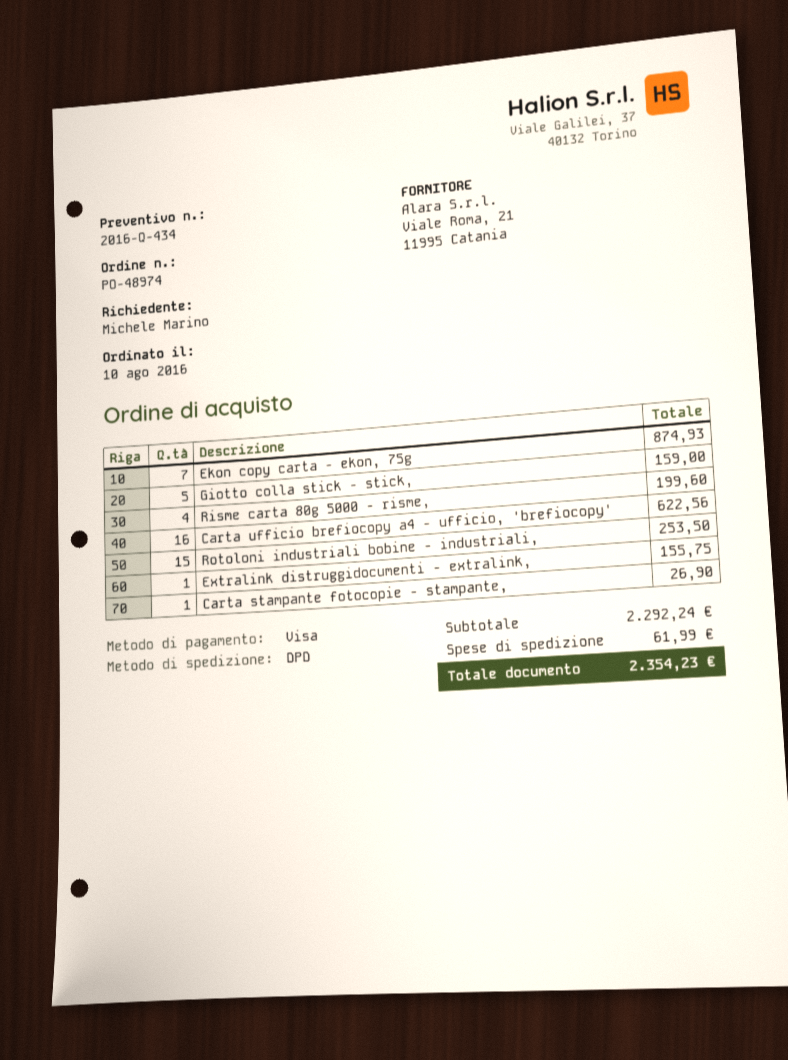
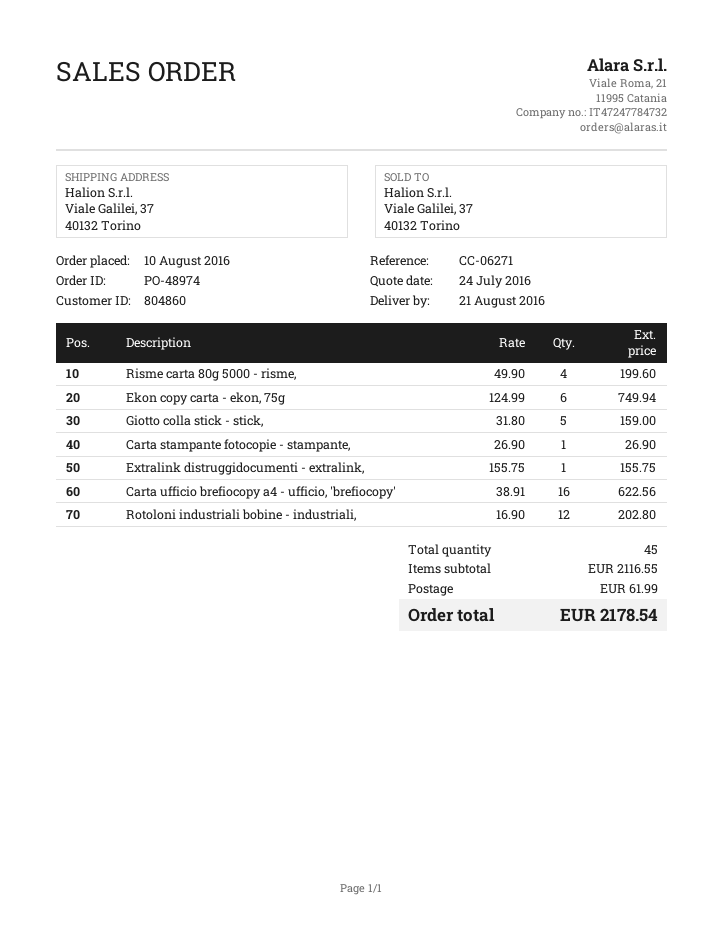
Ekon copy carta - ekon, 75g: 7 for 874.93 -> 6 for 749.94
Rotoloni industriali bobine - industriali,: 15 for 253.50 -> 12 for 202.80
subtotal: 2292.24 -> 2116.55
total: 2354.23 -> 2178.54

